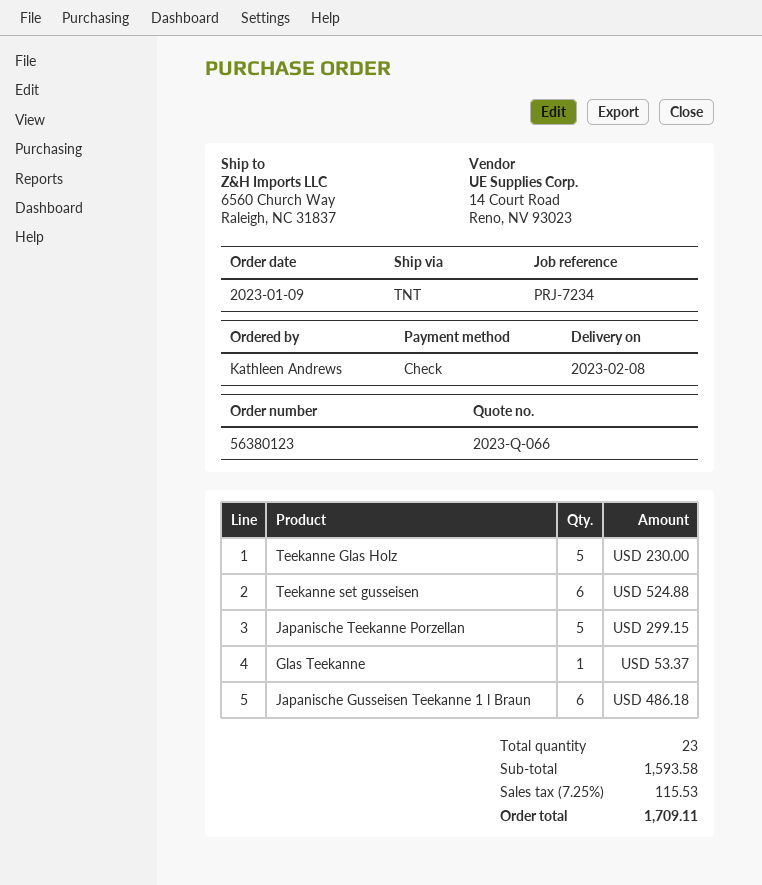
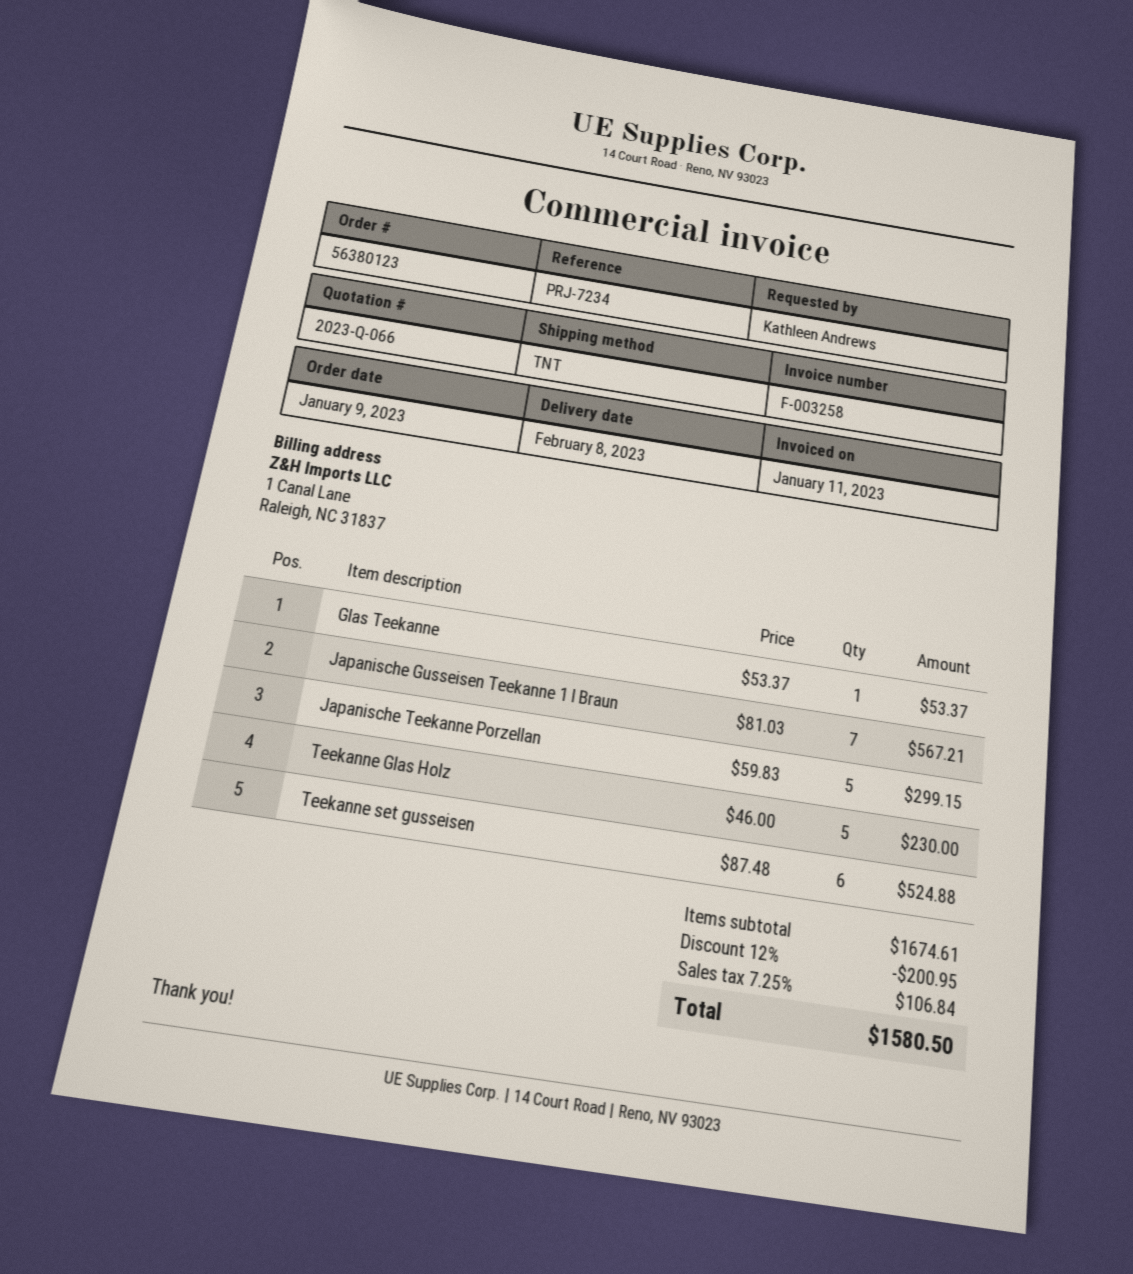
Japanische Gusseisen Teekanne 1 l Braun: 6 for 486.18 -> 7 for 567.21
subtotal: 1593.58 -> 1674.61
discount: none -> 12% = 200.95
tax: 7.25% = 115.53 -> 7.25% = 106.84
total: 1709.11 -> 1580.50

